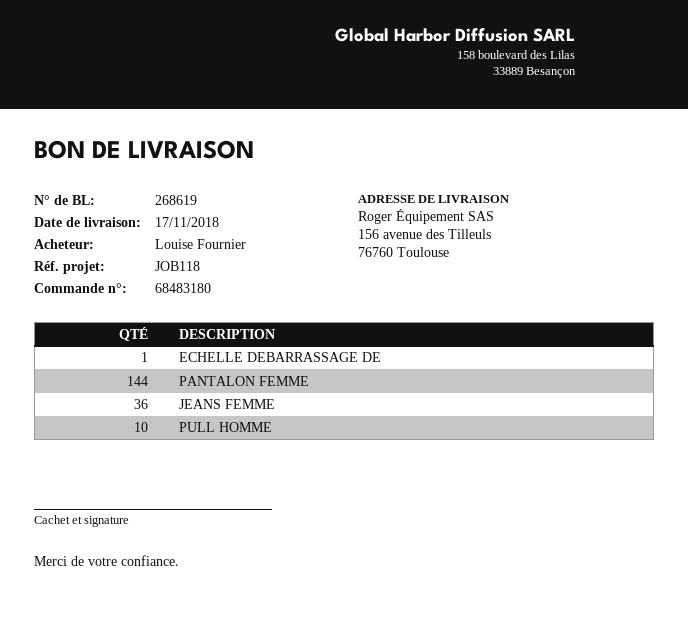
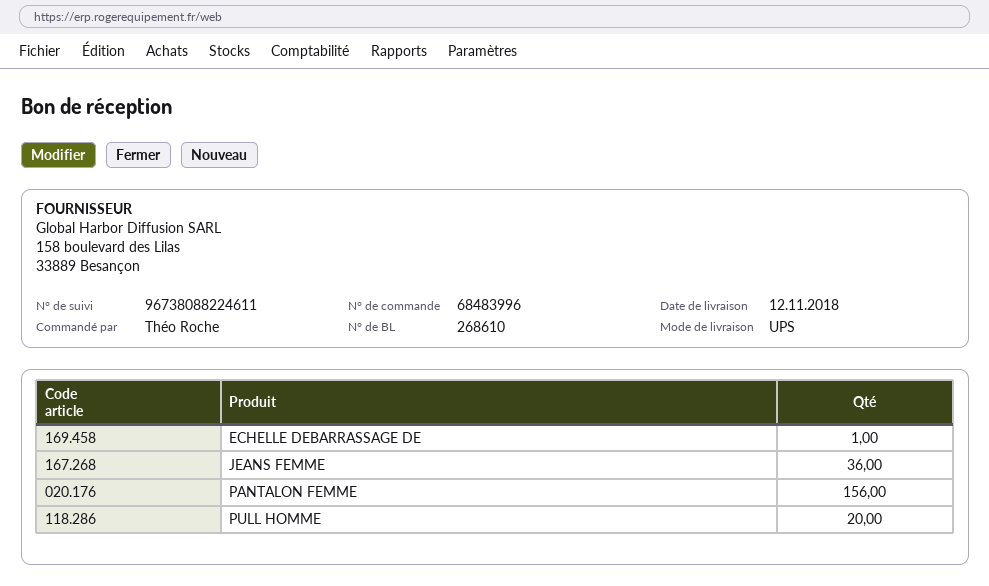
order number: 68483180 -> 68483996
delivery note number: 268619 -> 268610
delivery date: 2018-11-17 -> 2018-11-12
ordered by: Louise Fournier -> Théo Roche
PANTALON FEMME: 144 -> 156
PULL HOMME: 10 -> 20

